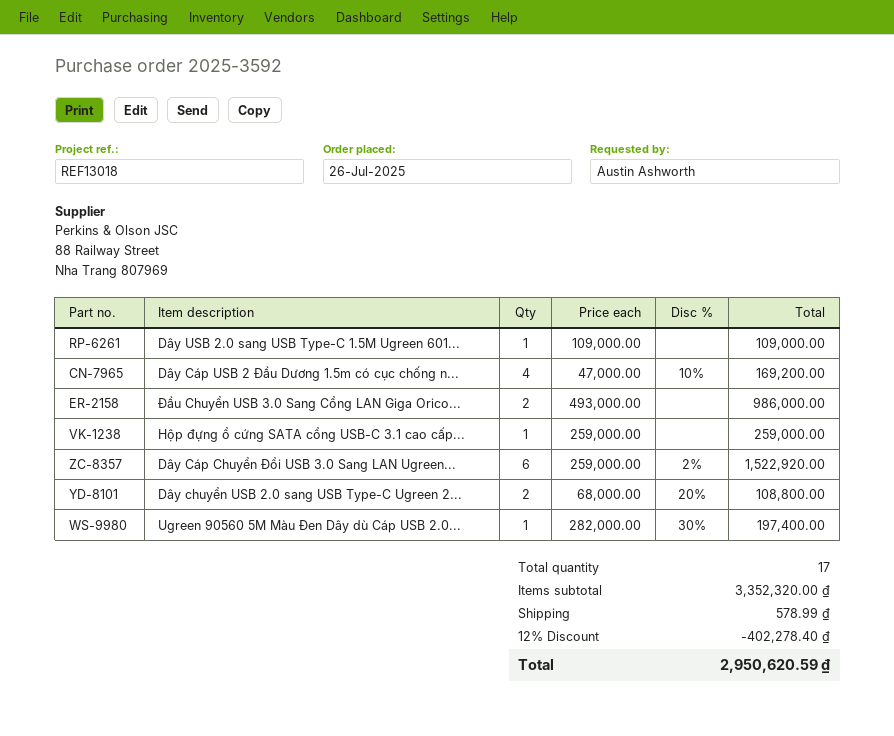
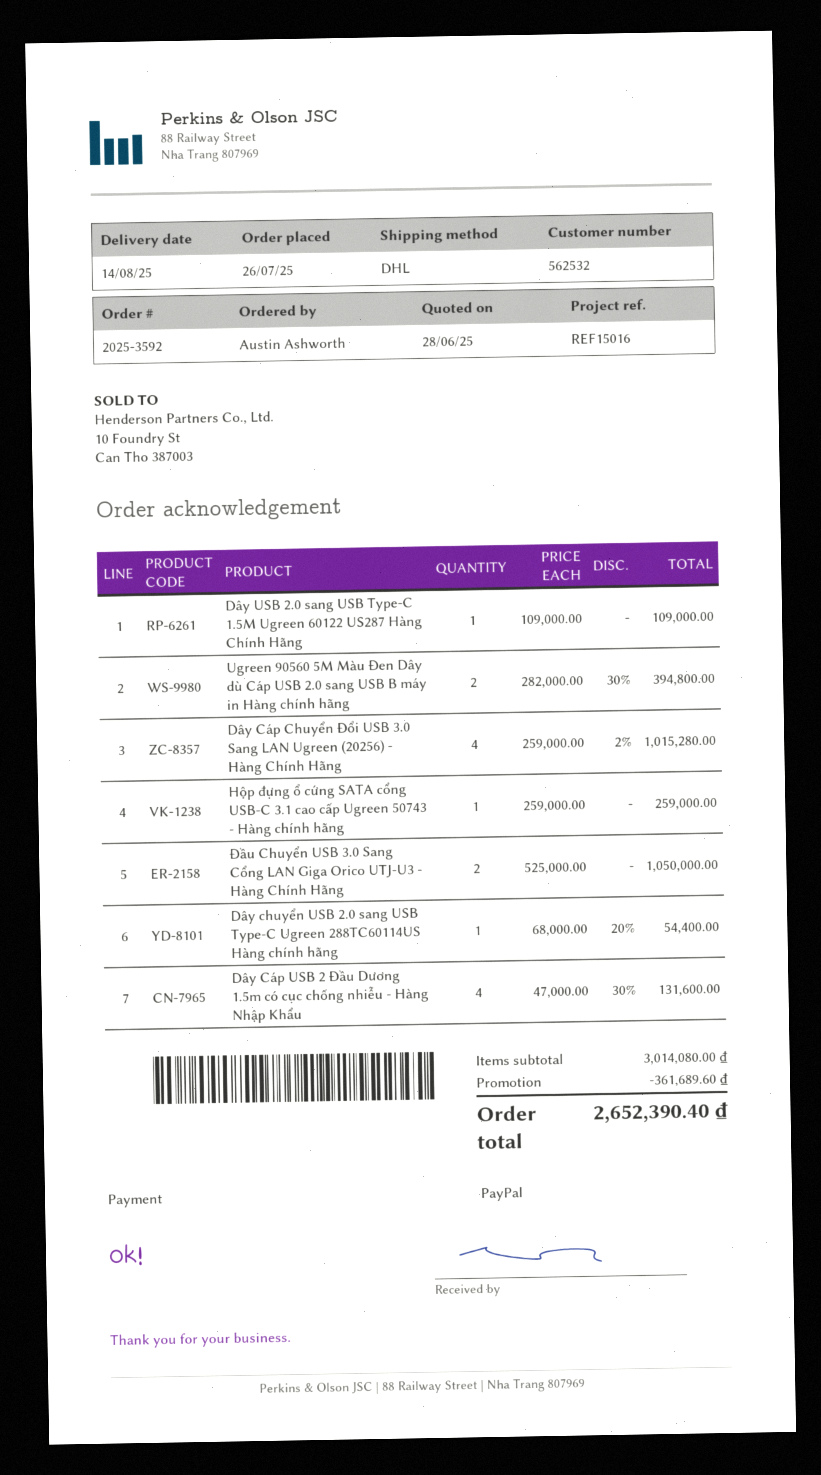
reference: REF13018 -> REF15016
Dây Cáp USB 2 Đầu Dương 1.5m có cục chống n...: 4 x 47000.00 - 10% = 169200.00 -> 4 x 47000.00 - 30% = 131600.00
Đầu Chuyển USB 3.0 Sang Cổng LAN Giga Orico...: 2 x 493000.00 = 986000.00 -> 2 x 525000.00 = 1050000.00
Dây Cáp Chuyển Đổi USB 3.0 Sang LAN Ugreen...: 6 x 259000.00 - 2% = 1522920.00 -> 4 x 259000.00 - 2% = 1015280.00
Dây chuyển USB 2.0 sang USB Type-C Ugreen 2...: 2 x 68000.00 - 20% = 108800.00 -> 1 x 68000.00 - 20% = 54400.00
Ugreen 90560 5M Màu Đen Dây dù Cáp USB 2.0...: 1 x 282000.00 - 30% = 197400.00 -> 2 x 282000.00 - 30% = 394800.00
subtotal: 3352320.00 -> 3014080.00
discount: 402278.40 -> 361689.60
shipping: 578.99 -> none
total: 2950620.59 -> 2652390.40

